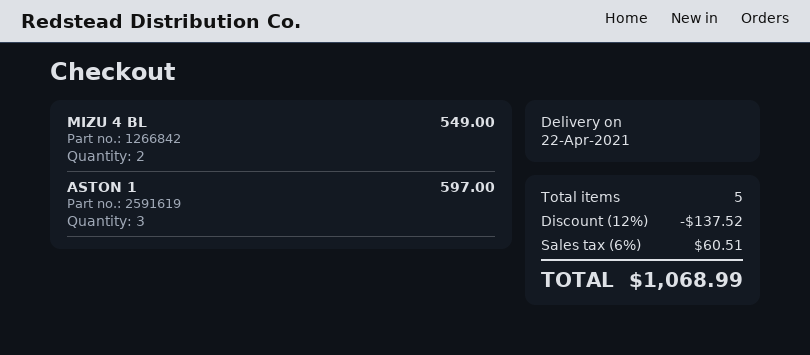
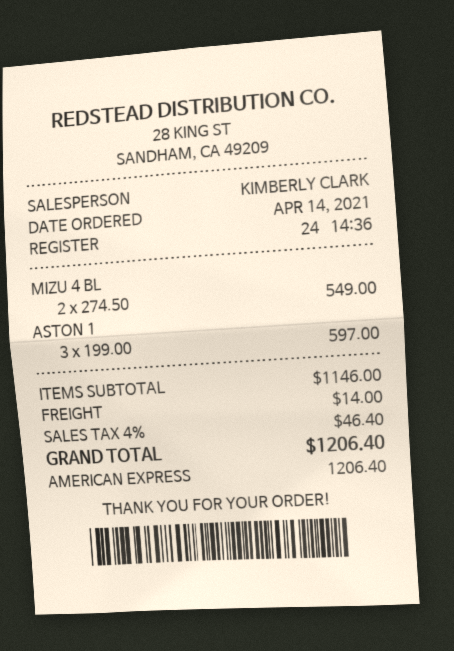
discount: 12% = 137.52 -> none
shipping: none -> 14.00
tax: 6% = 60.51 -> 4% = 46.40
total: 1068.99 -> 1206.40

